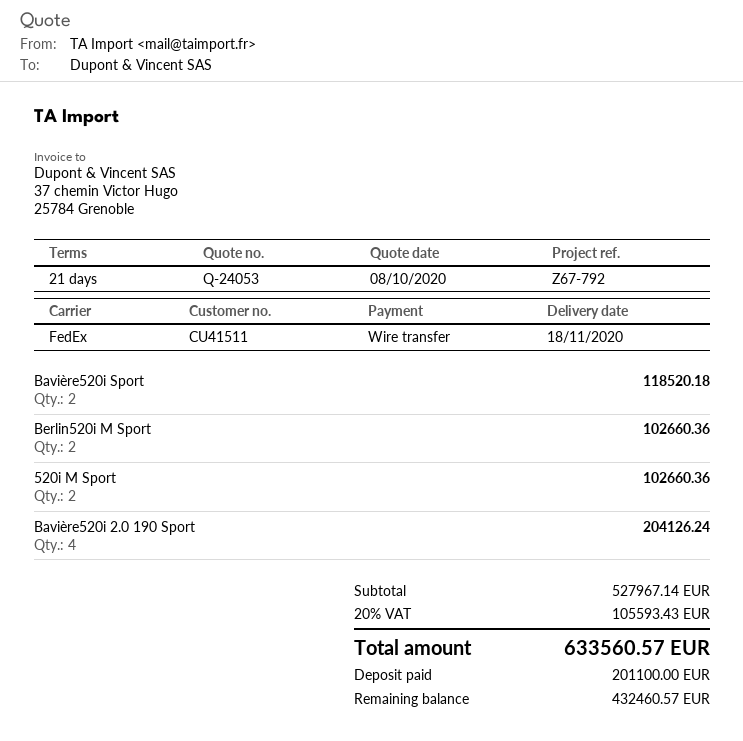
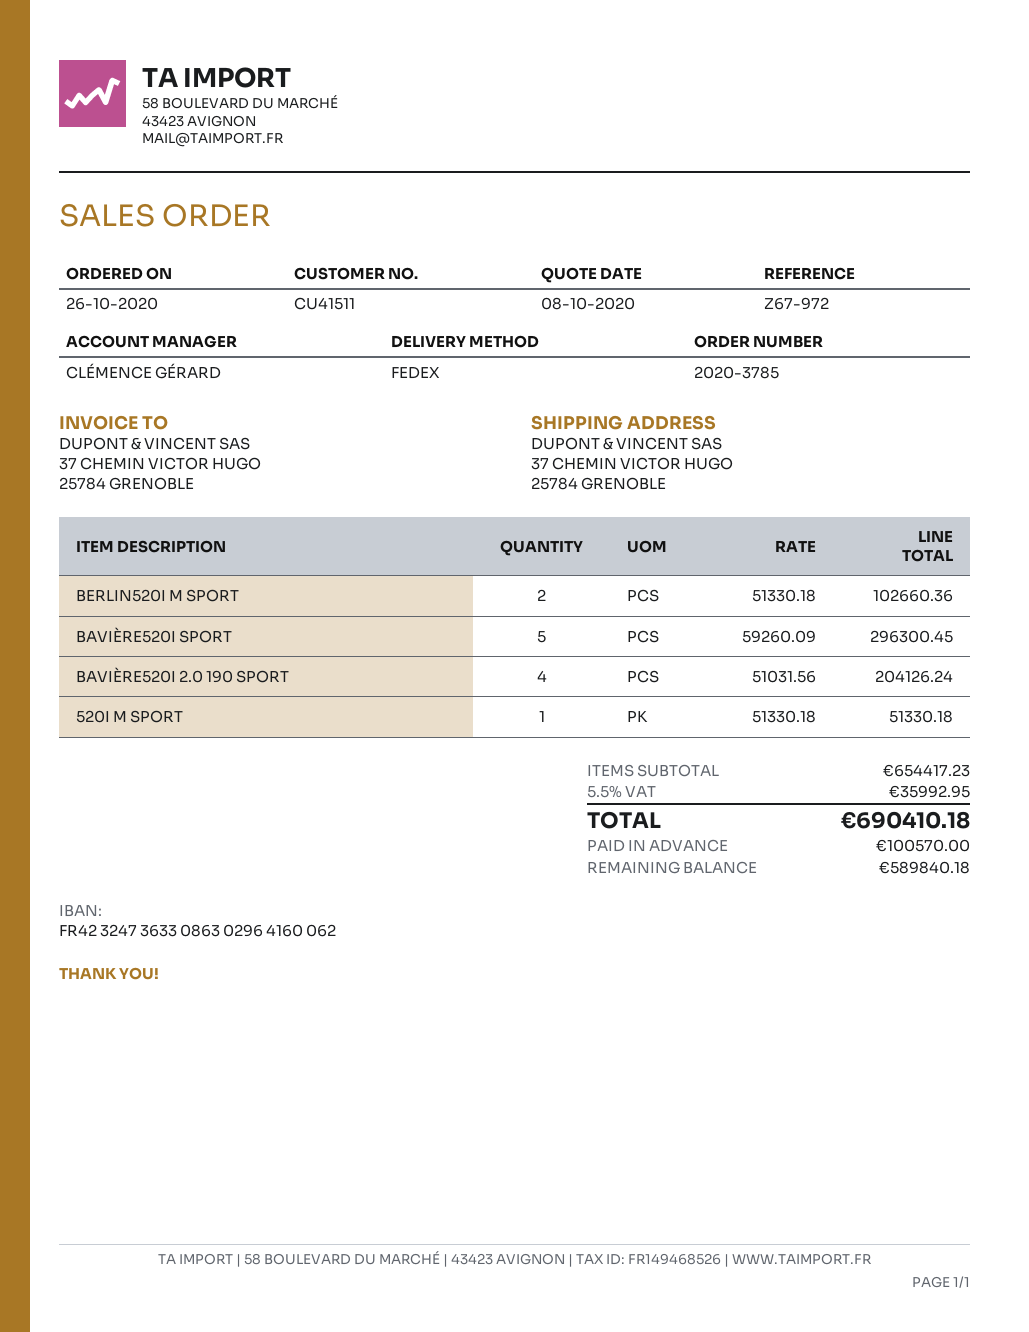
reference: Z67-792 -> Z67-972
Bavière520i Sport: 2 for 118520.18 -> 5 for 296300.45
520i M Sport: 2 for 102660.36 -> 1 for 51330.18
subtotal: 527967.14 -> 654417.23
tax: 20% = 105593.43 -> 5.5% = 35992.95
total: 633560.57 -> 690410.18
deposit: 201100.00 -> 100570.00
balance: 432460.57 -> 589840.18

